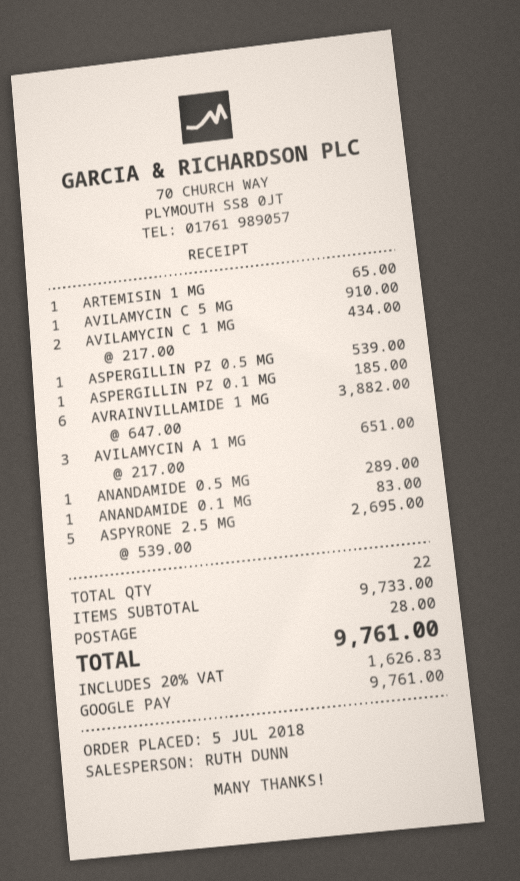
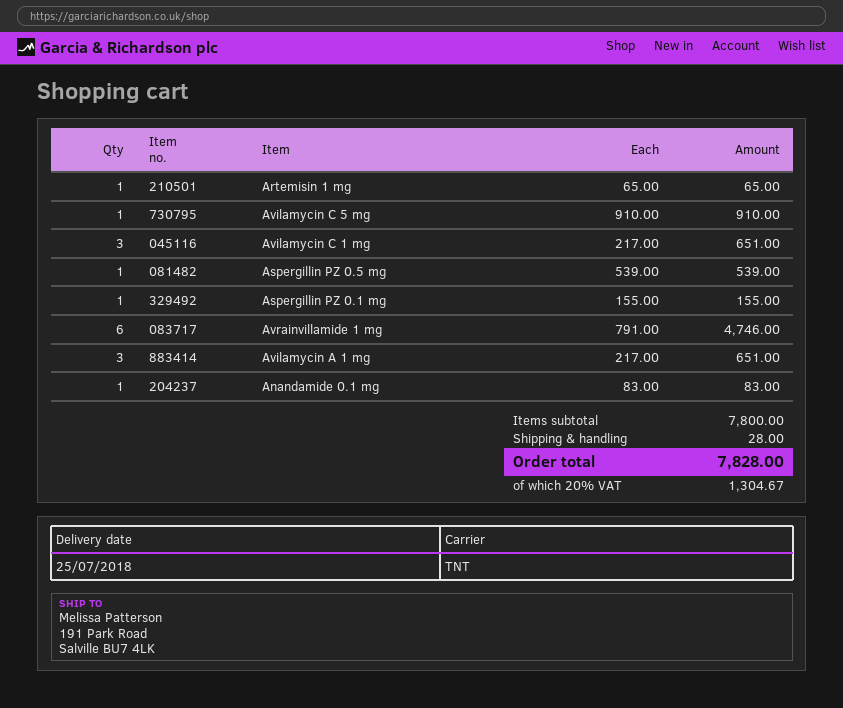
AVILAMYCIN C 1 MG: 2 x 217.00 = 434.00 -> 3 x 217.00 = 651.00
ASPERGILLIN PZ 0.1 MG: 1 x 185.00 = 185.00 -> 1 x 155.00 = 155.00
AVRAINVILLAMIDE 1 MG: 6 x 647.00 = 3882.00 -> 6 x 791.00 = 4746.00
ANANDAMIDE 0.5 MG: 1 x 289.00 = 289.00 -> none
ASPYRONE 2.5 MG: 5 x 539.00 = 2695.00 -> none
subtotal: 9733.00 -> 7800.00
tax: 20% = 1626.83 -> 20% = 1304.67
total: 9761.00 -> 7828.00

